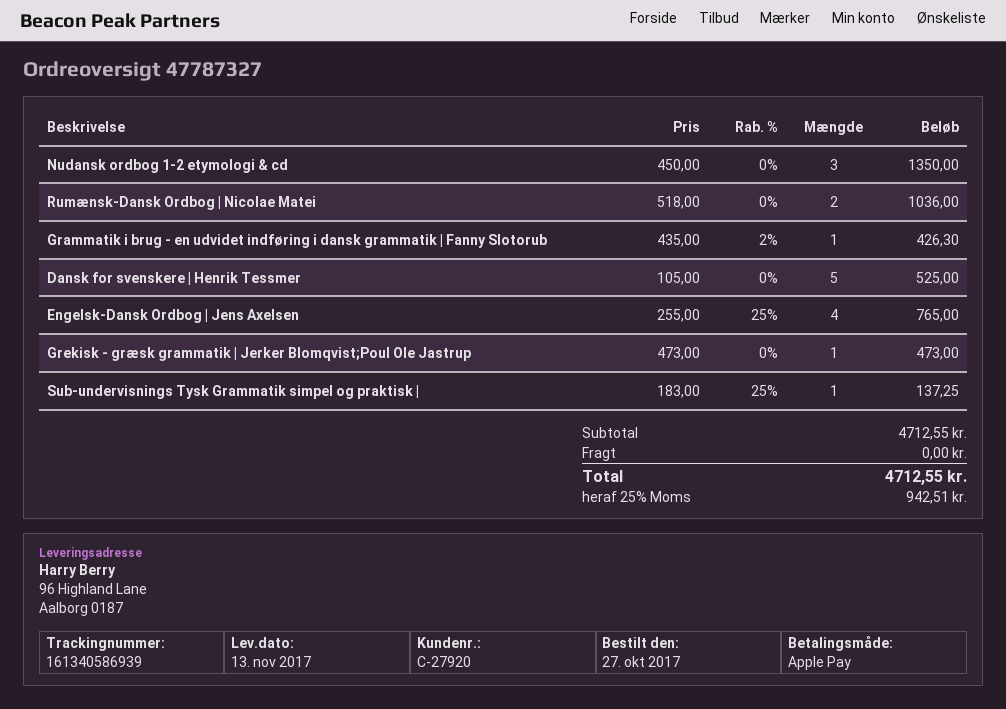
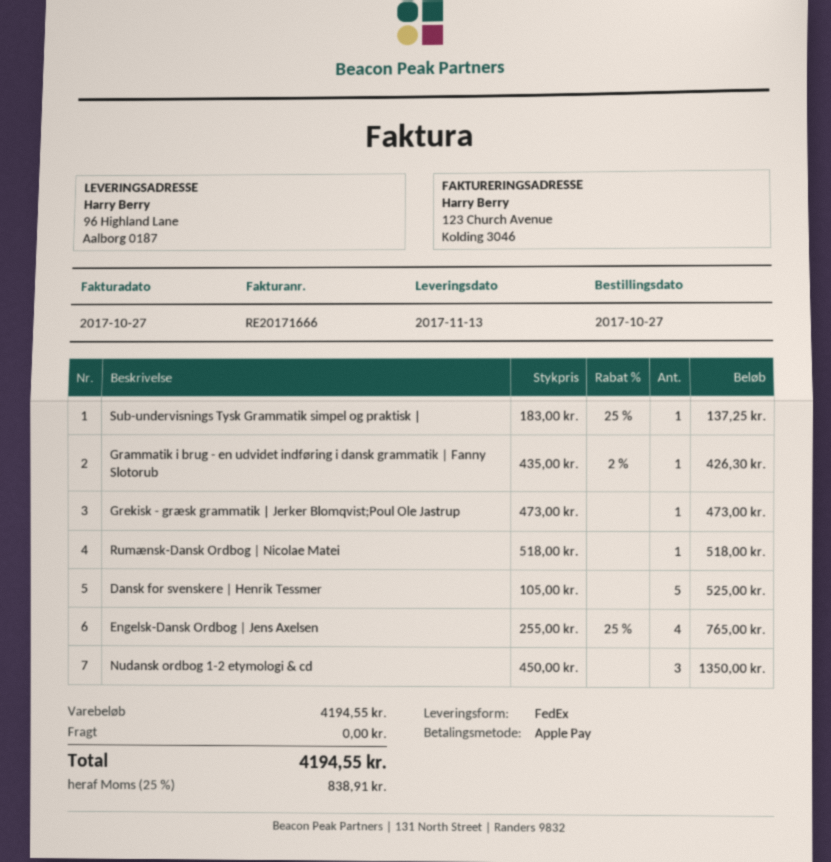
Rumænsk-Dansk Ordbog | Nicolae Matei: 2 x 518.00 = 1036.00 -> 1 x 518.00 = 518.00
subtotal: 4712.55 -> 4194.55
tax: 25% = 942.51 -> 25% = 838.91
total: 4712.55 -> 4194.55

